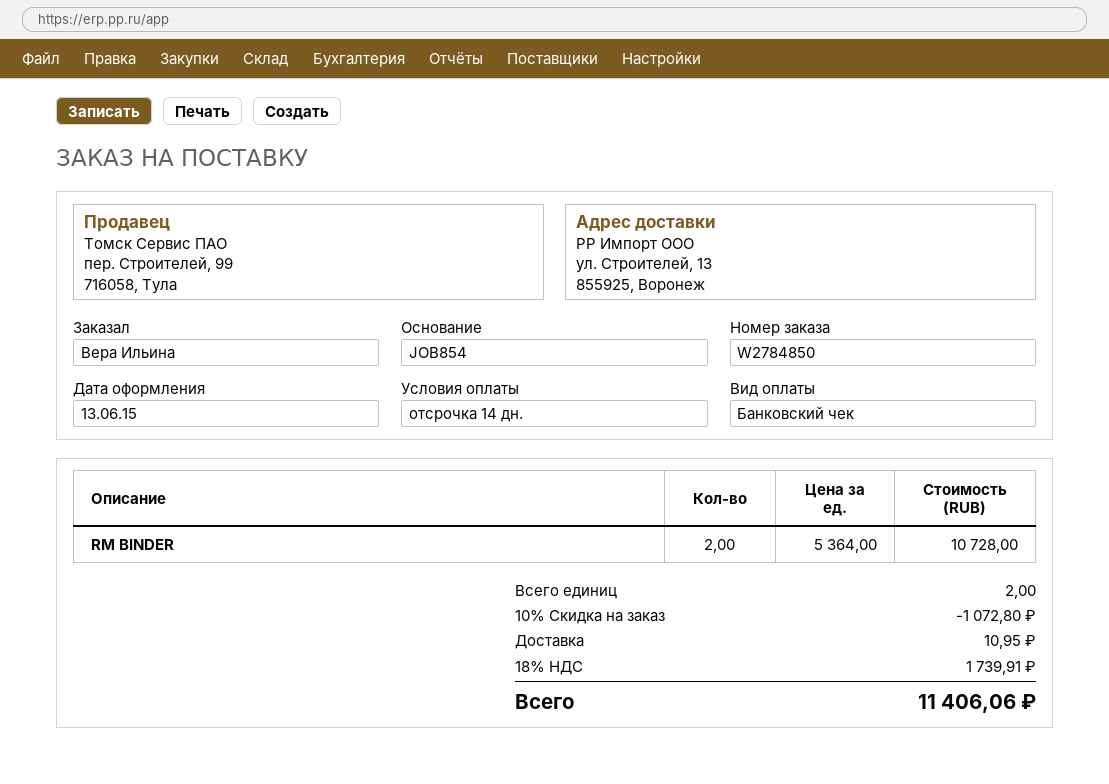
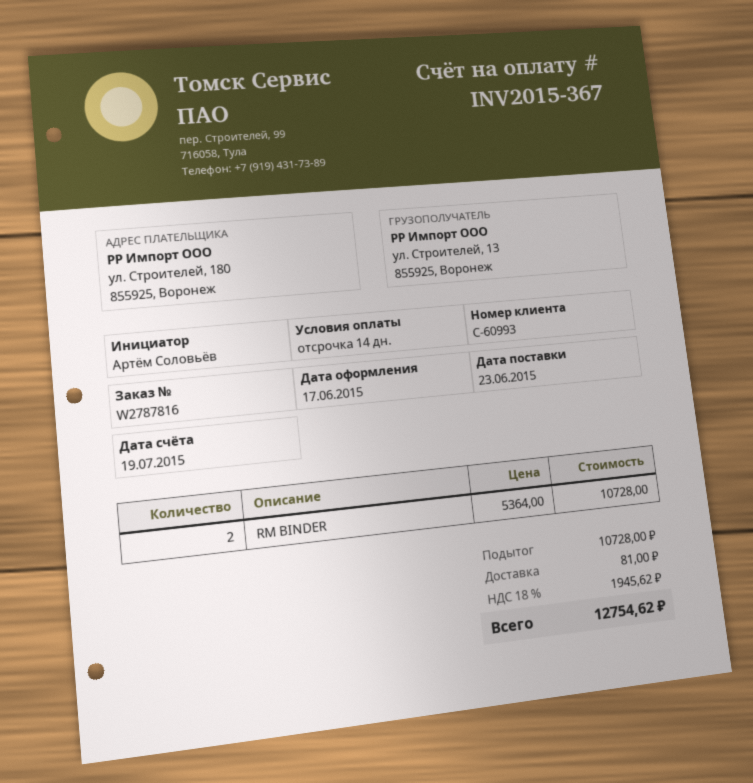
order number: W2784850 -> W2787816
order date: 2015-06-13 -> 2015-06-17
ordered by: Вера Ильина -> Артём Соловьёв
discount: 10% = 1072.80 -> none
shipping: 10.95 -> 81.00
tax: 18% = 1739.91 -> 18% = 1945.62
total: 11406.06 -> 12754.62

